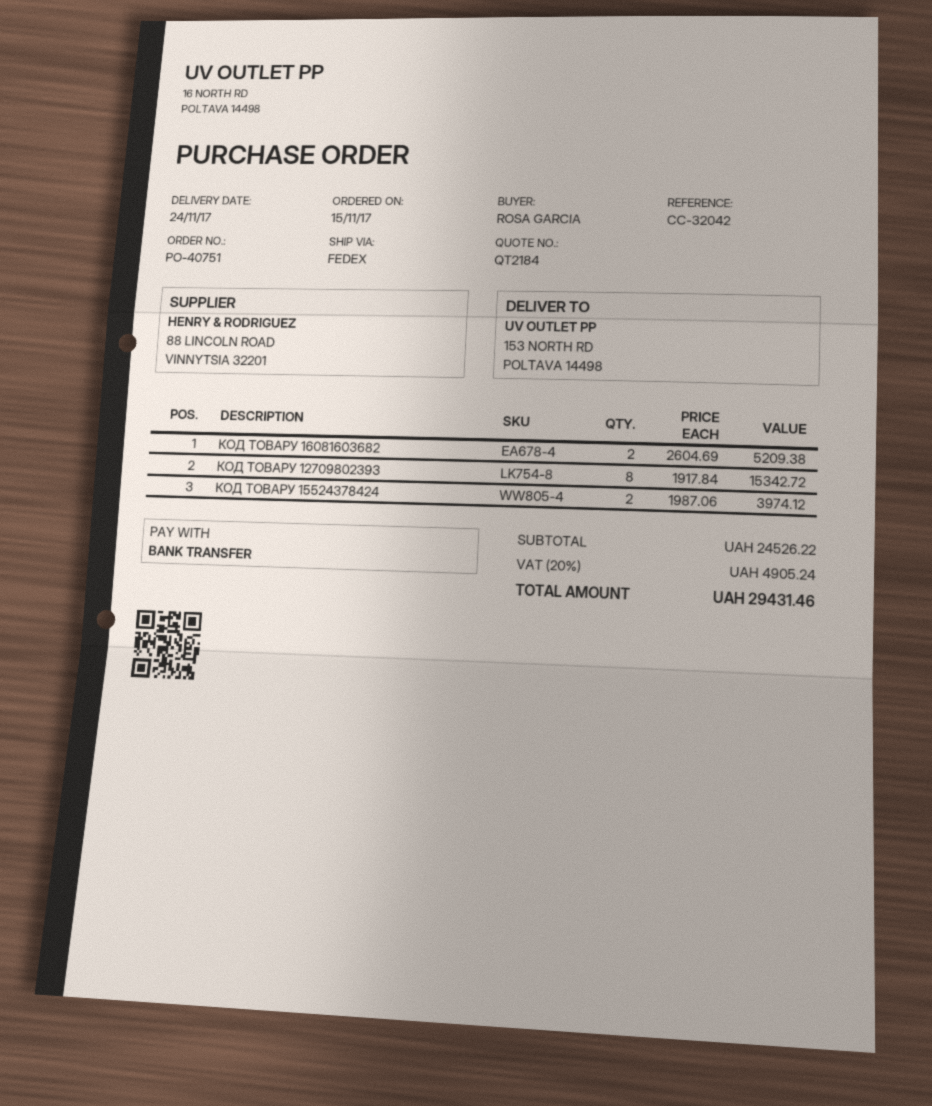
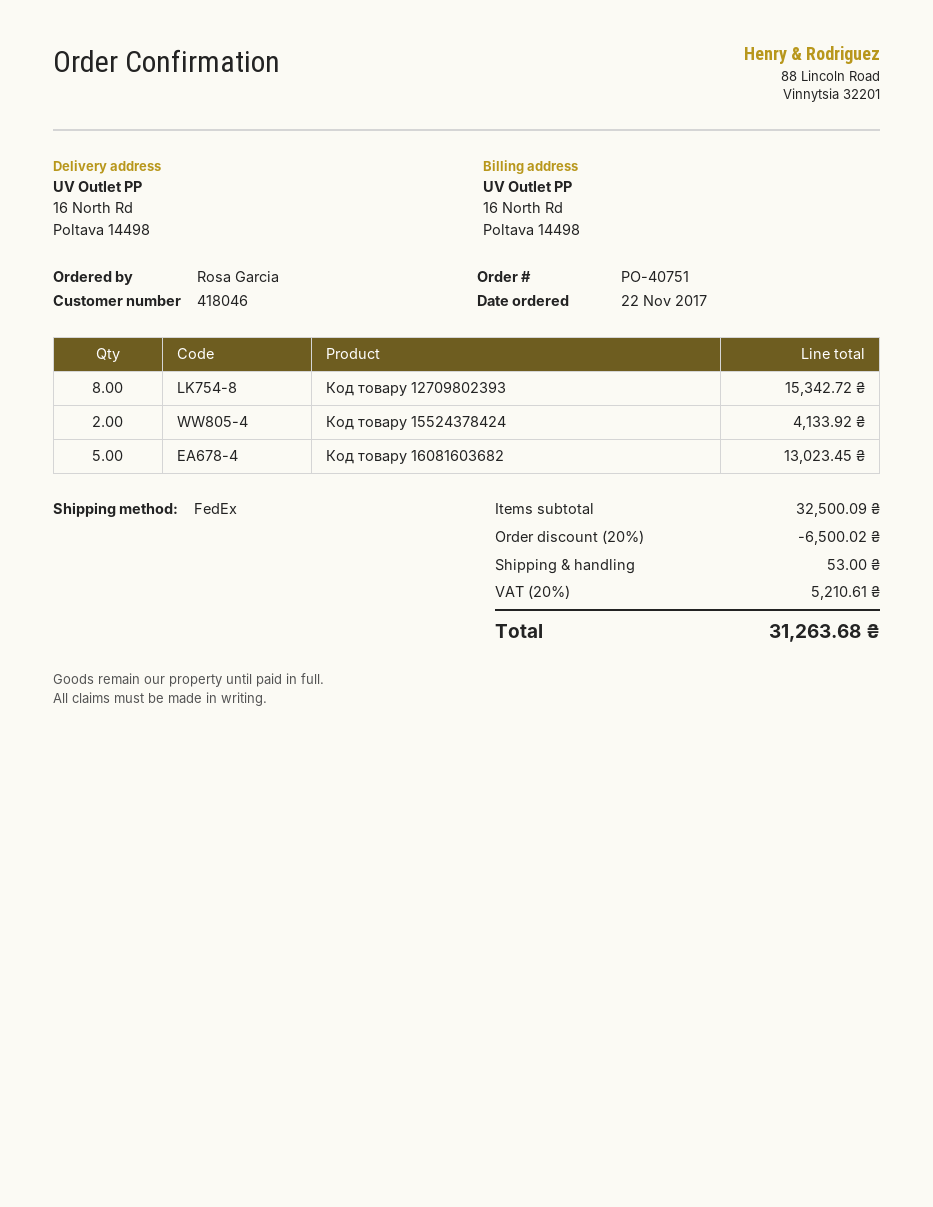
order date: 2017-11-15 -> 2017-11-22
ship to: 153 NORTH RD, POLTAVA 14498 -> 16 North Rd, Poltava 14498
КОД ТОВАРУ 16081603682: 2 for 5209.38 -> 5 for 13023.45
КОД ТОВАРУ 15524378424: 2 for 3974.12 -> 2 for 4133.92
subtotal: 24526.22 -> 32500.09
discount: none -> 20% = 6500.02
shipping: none -> 53.00
tax: 20% = 4905.24 -> 20% = 5210.61
total: 29431.46 -> 31263.68

